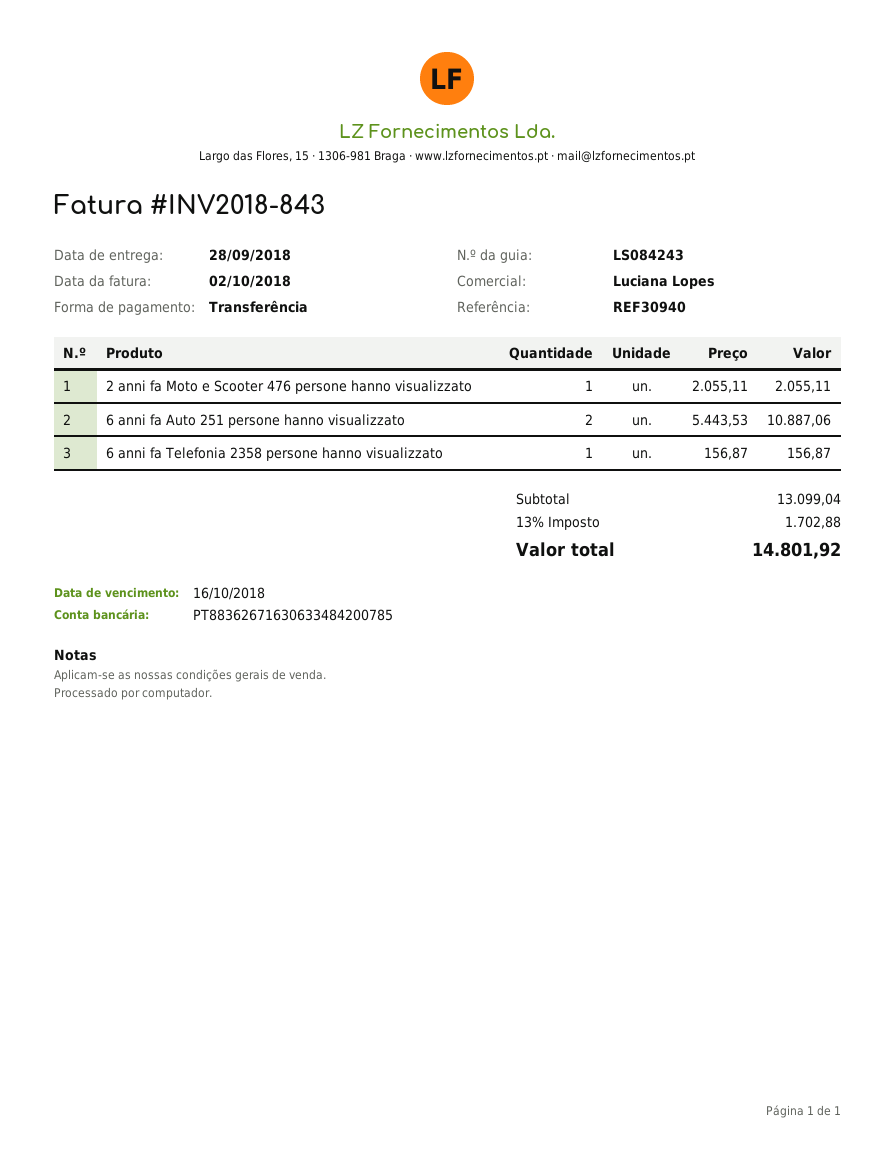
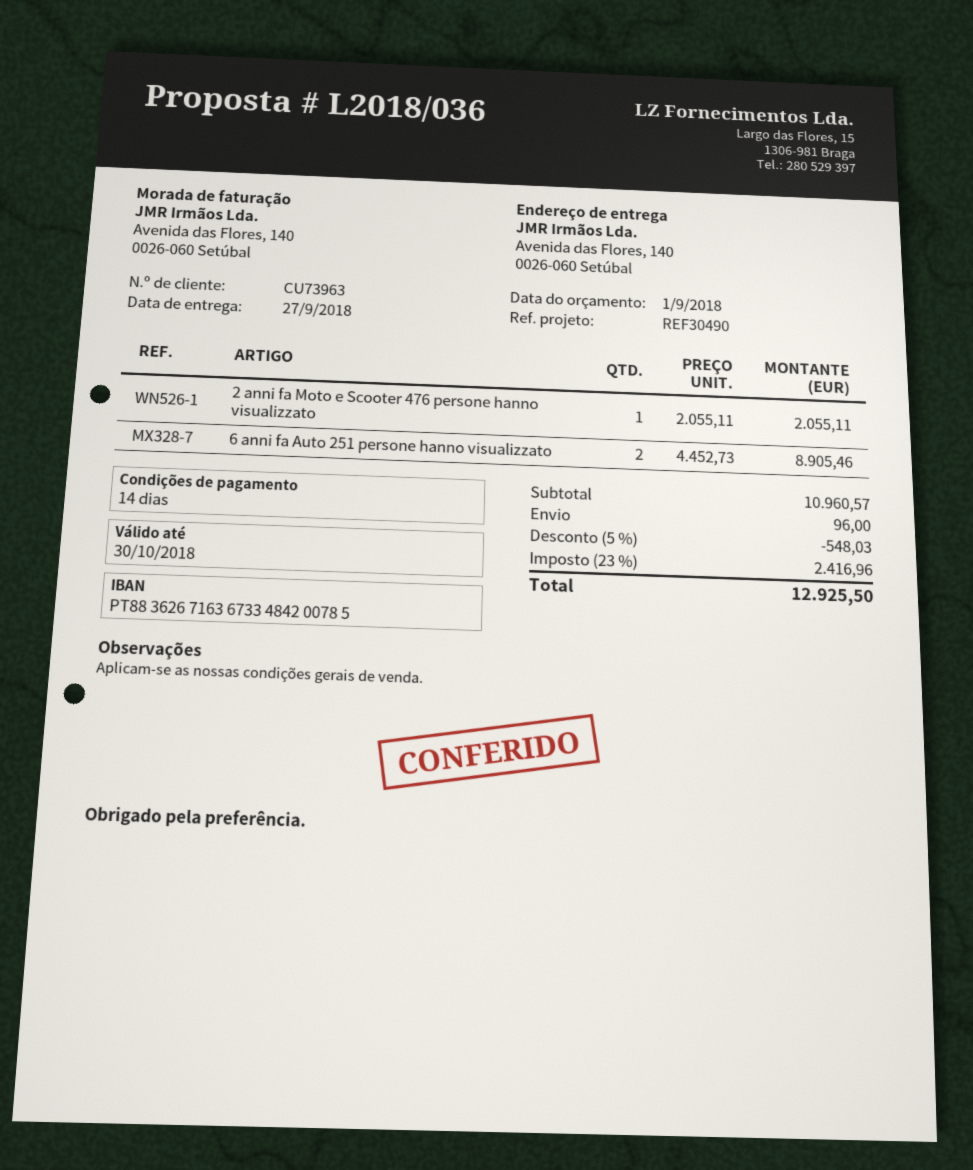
delivery date: 2018-09-28 -> 2018-09-27
reference: REF30940 -> REF30490
bank account: PT88362671630633484200785 -> PT88362671636733484200785
6 anni fa Auto 251 persone hanno visualizzato: 2 x 5443.53 = 10887.06 -> 2 x 4452.73 = 8905.46
6 anni fa Telefonia 2358 persone hanno visualizzato: 1 x 156.87 = 156.87 -> none
subtotal: 13099.04 -> 10960.57
discount: none -> 5% = 548.03
shipping: none -> 96.00
tax: 13% = 1702.88 -> 23% = 2416.96
total: 14801.92 -> 12925.50

